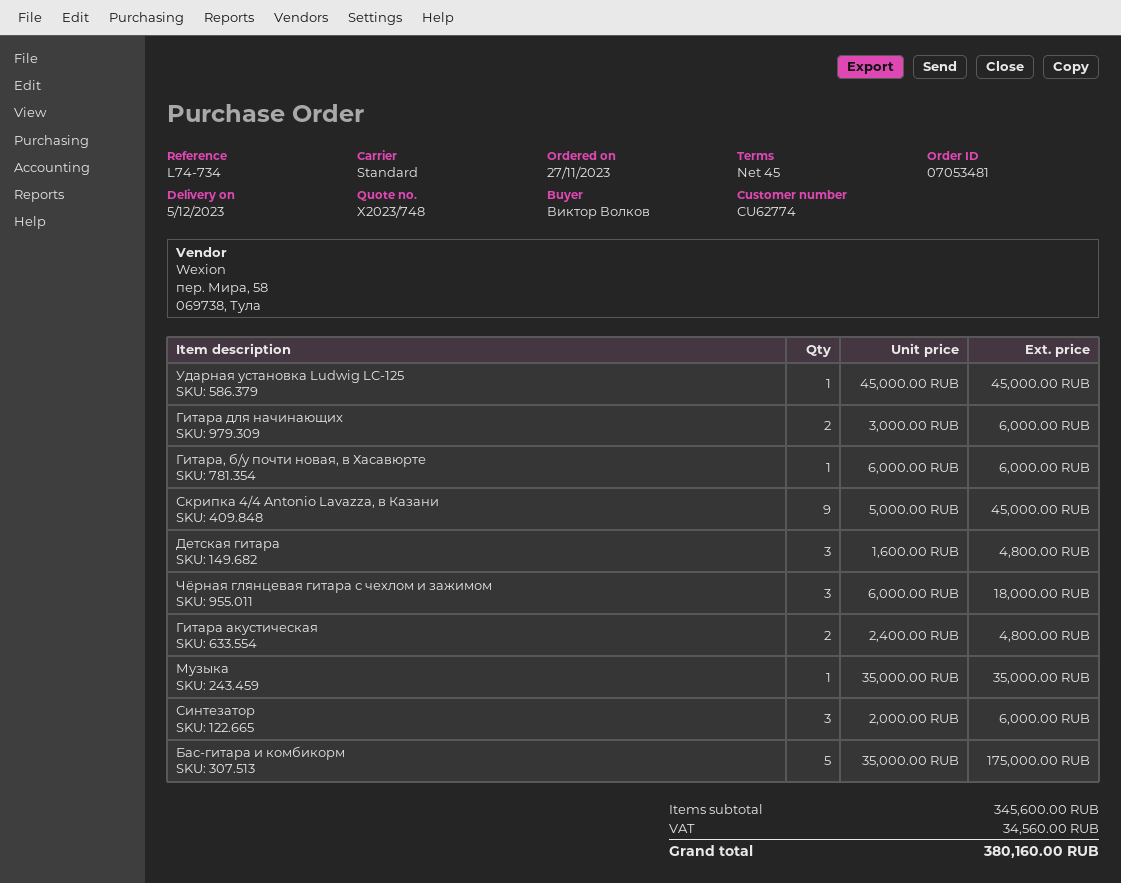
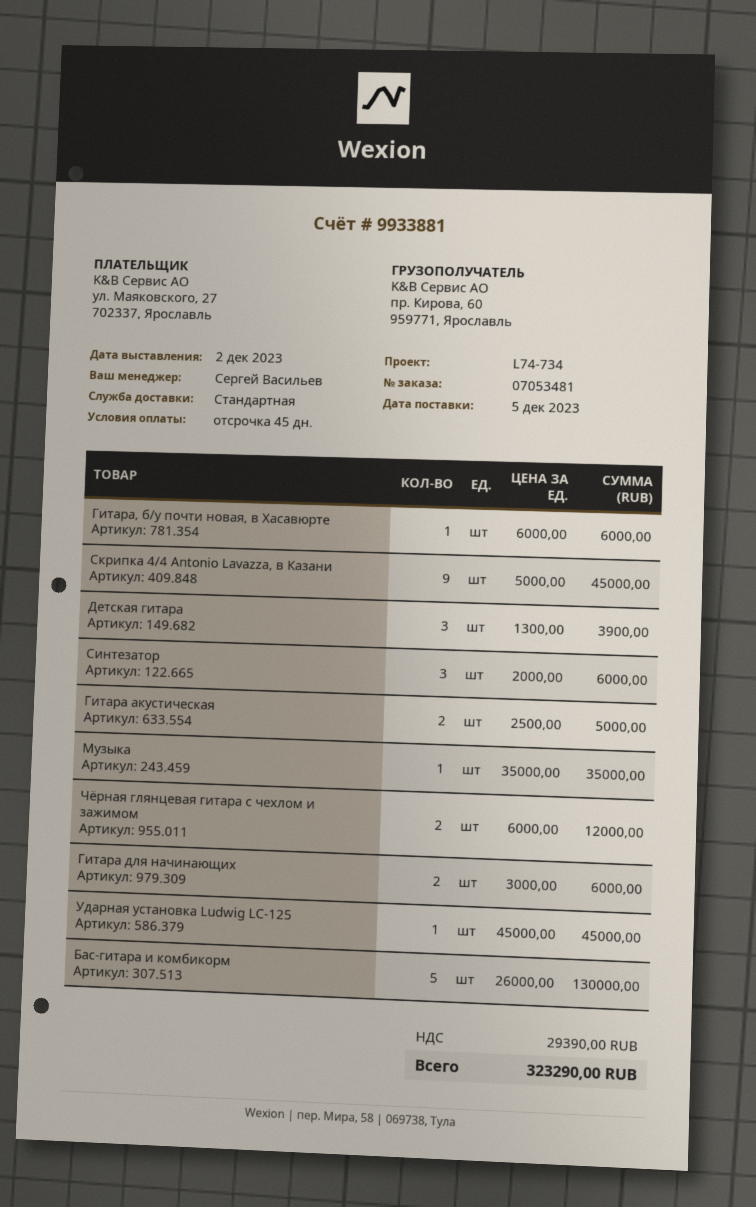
Детская гитара: 3 x 1600.00 = 4800.00 -> 3 x 1300.00 = 3900.00
Чёрная глянцевая гитара с чехлом и зажимом: 3 x 6000.00 = 18000.00 -> 2 x 6000.00 = 12000.00
Гитара акустическая: 2 x 2400.00 = 4800.00 -> 2 x 2500.00 = 5000.00
Бас-гитара и комбикорм: 5 x 35000.00 = 175000.00 -> 5 x 26000.00 = 130000.00
tax: 34560.00 -> 29390.00
total: 380160.00 -> 323290.00

